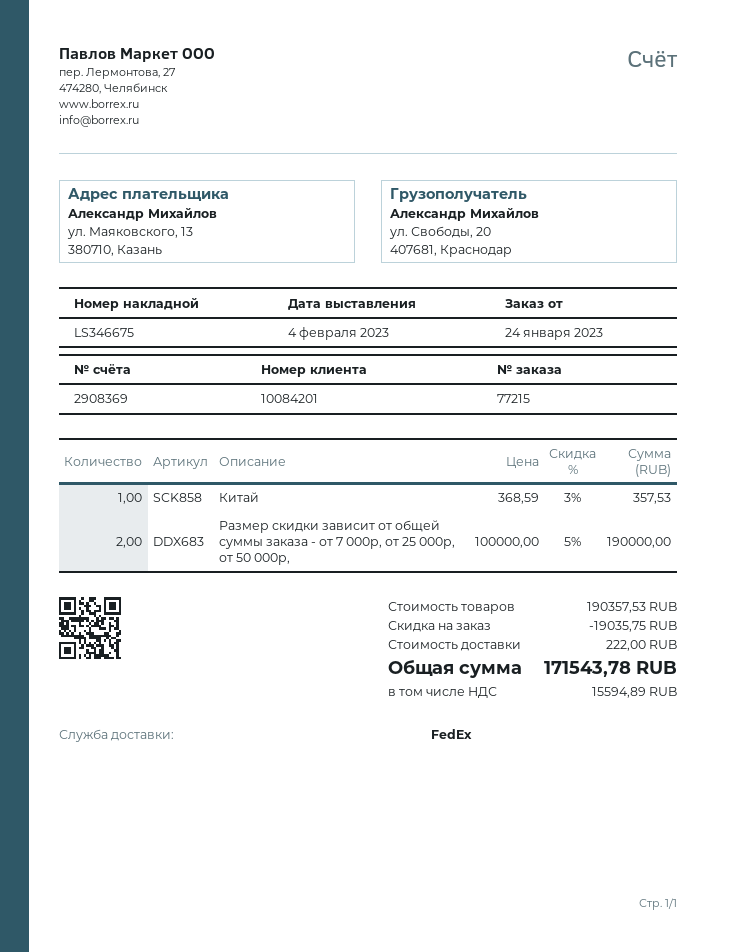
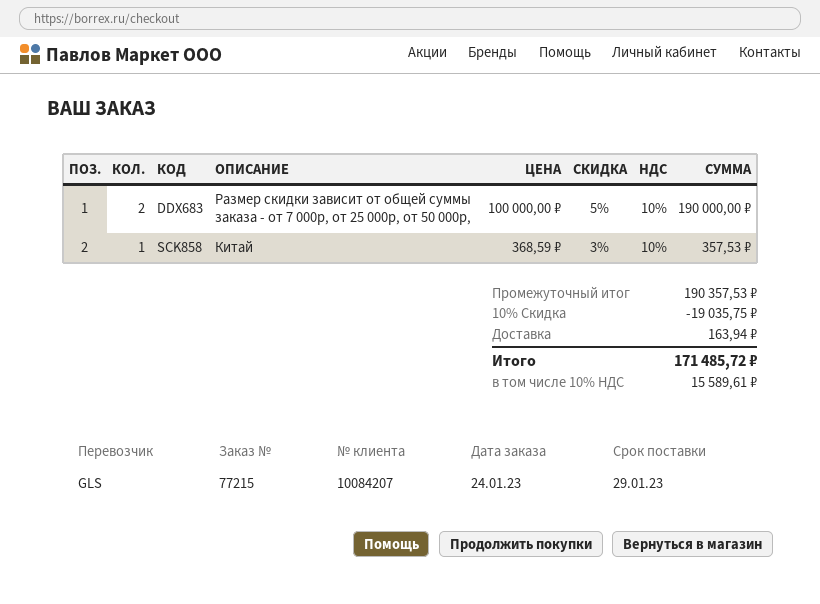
customer number: 10084201 -> 10084207
shipping method: FedEx -> GLS
shipping: 222.00 -> 163.94
tax: 15594.89 -> 15589.61
total: 171543.78 -> 171485.72

